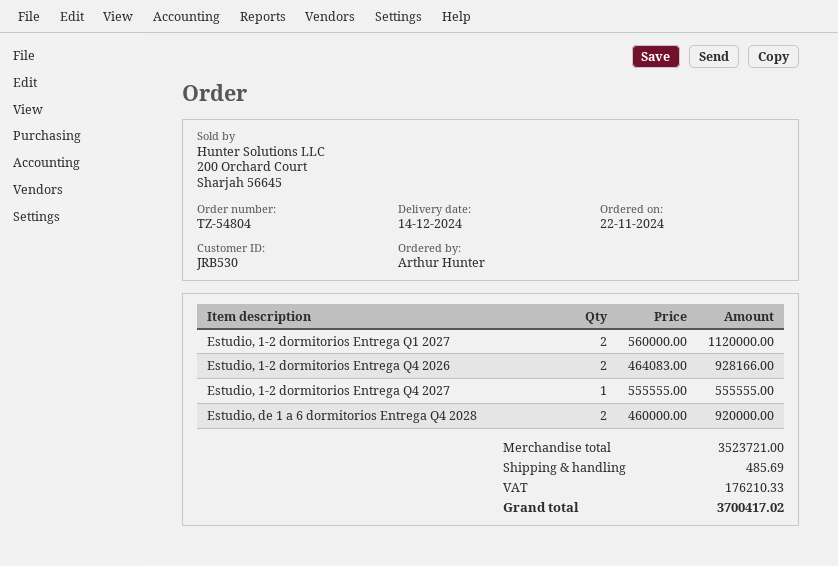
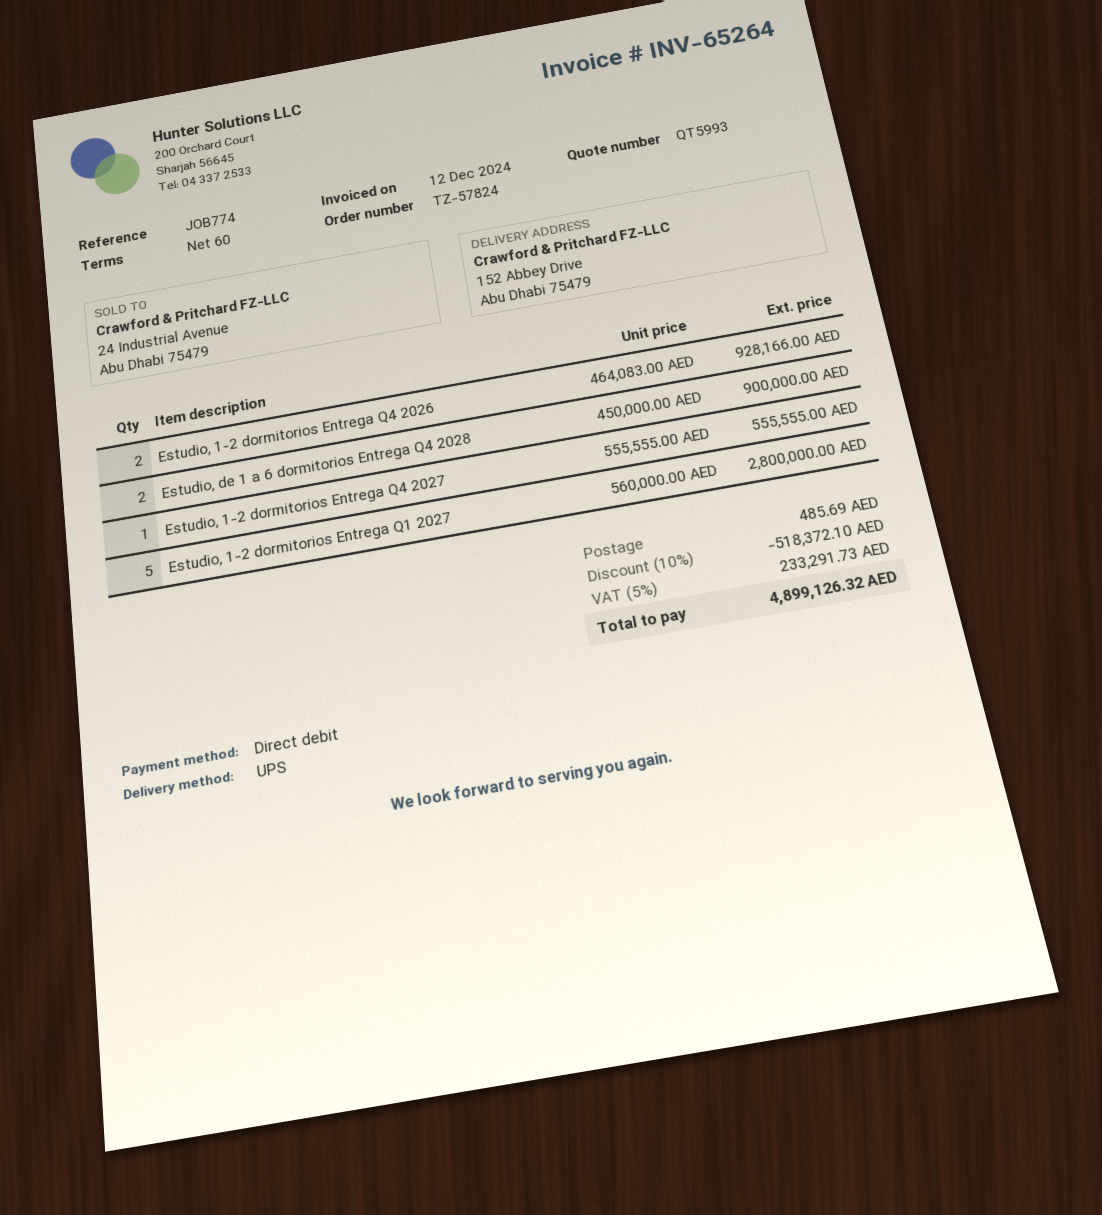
order number: TZ-54804 -> TZ-57824
Estudio, 1-2 dormitorios Entrega Q1 2027: 2 x 560000.00 = 1120000.00 -> 5 x 560000.00 = 2800000.00
Estudio, de 1 a 6 dormitorios Entrega Q4 2028: 2 x 460000.00 = 920000.00 -> 2 x 450000.00 = 900000.00
discount: none -> 10% = 518372.10
tax: 176210.33 -> 233291.73
total: 3700417.02 -> 4899126.32

